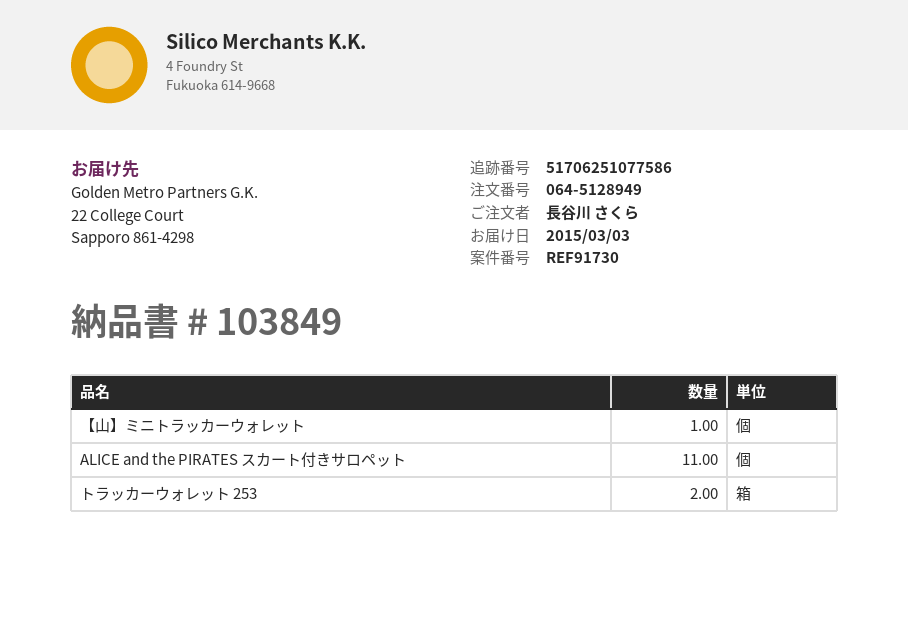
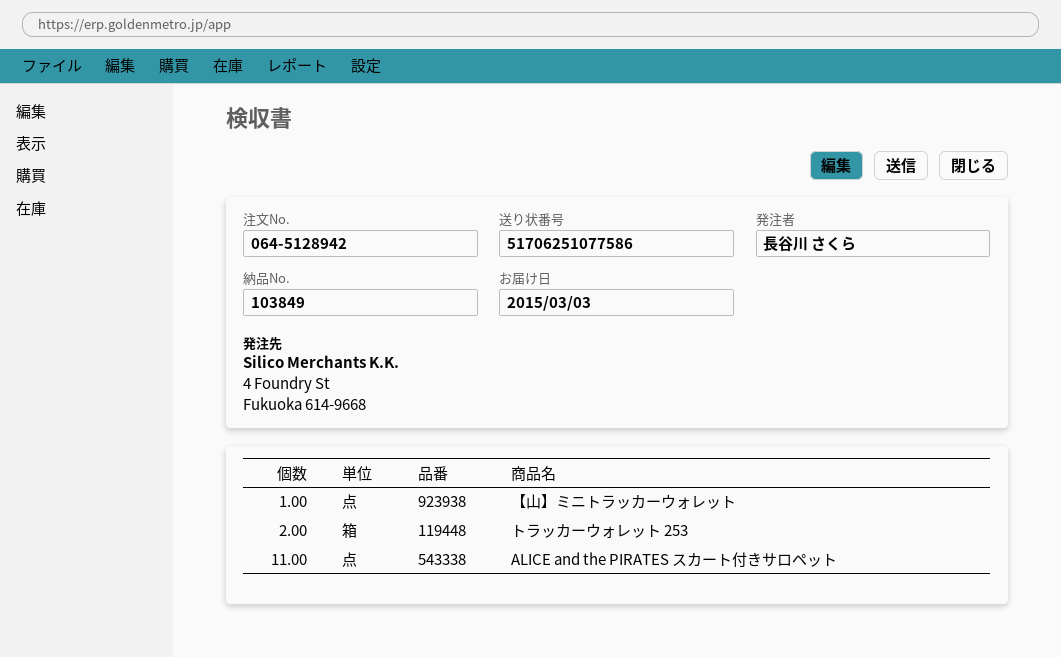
order number: 064-5128949 -> 064-5128942

